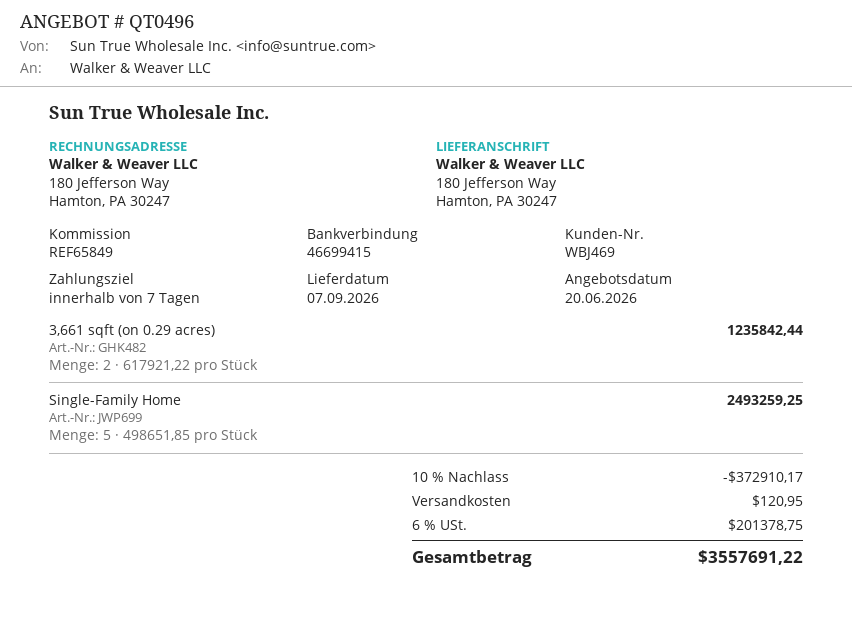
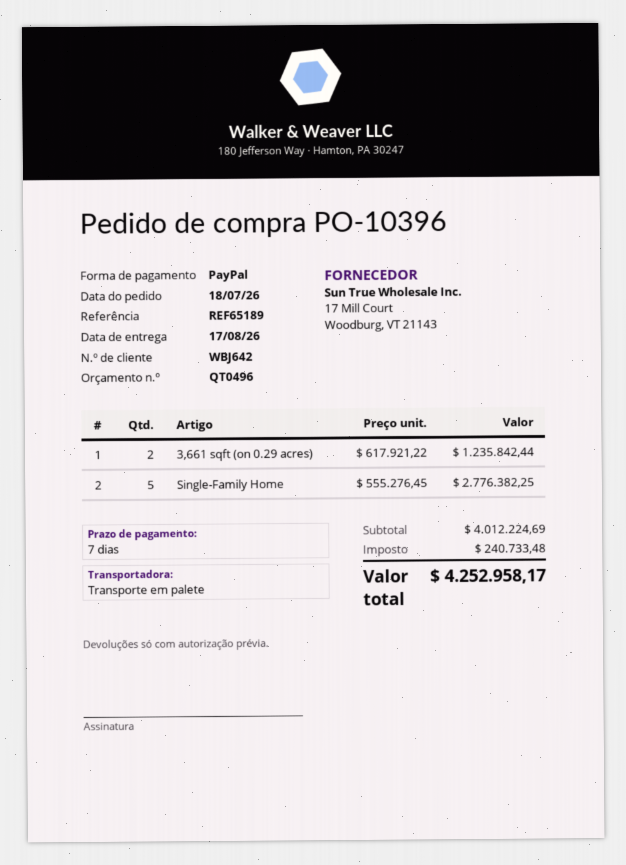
delivery date: 2026-09-07 -> 2026-08-17
customer number: WBJ469 -> WBJ642
reference: REF65849 -> REF65189
Single-Family Home: 5 x 498651.85 = 2493259.25 -> 5 x 555276.45 = 2776382.25
discount: 10% = 372910.17 -> none
shipping: 120.95 -> none
tax: 201378.75 -> 240733.48
total: 3557691.22 -> 4252958.17

